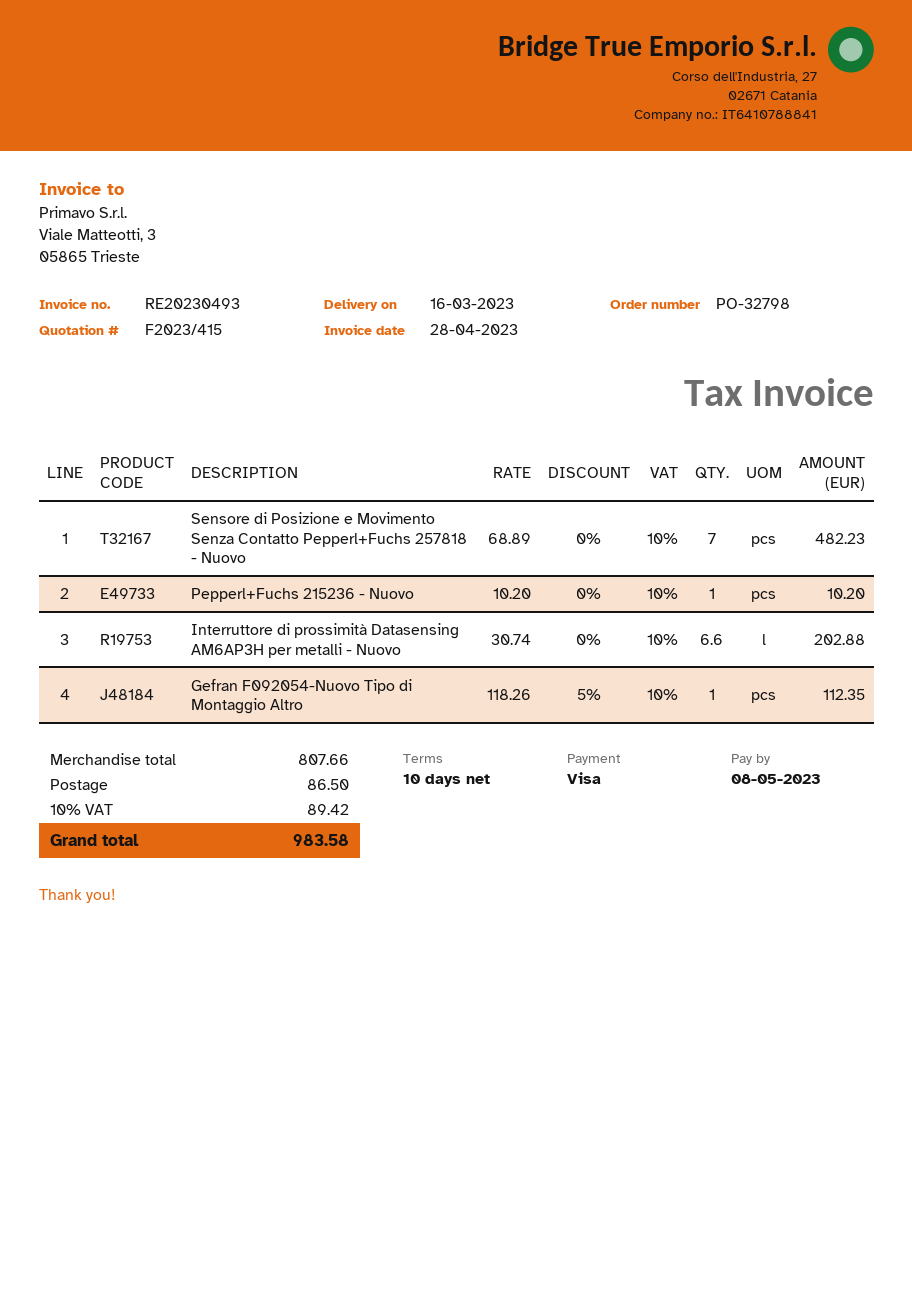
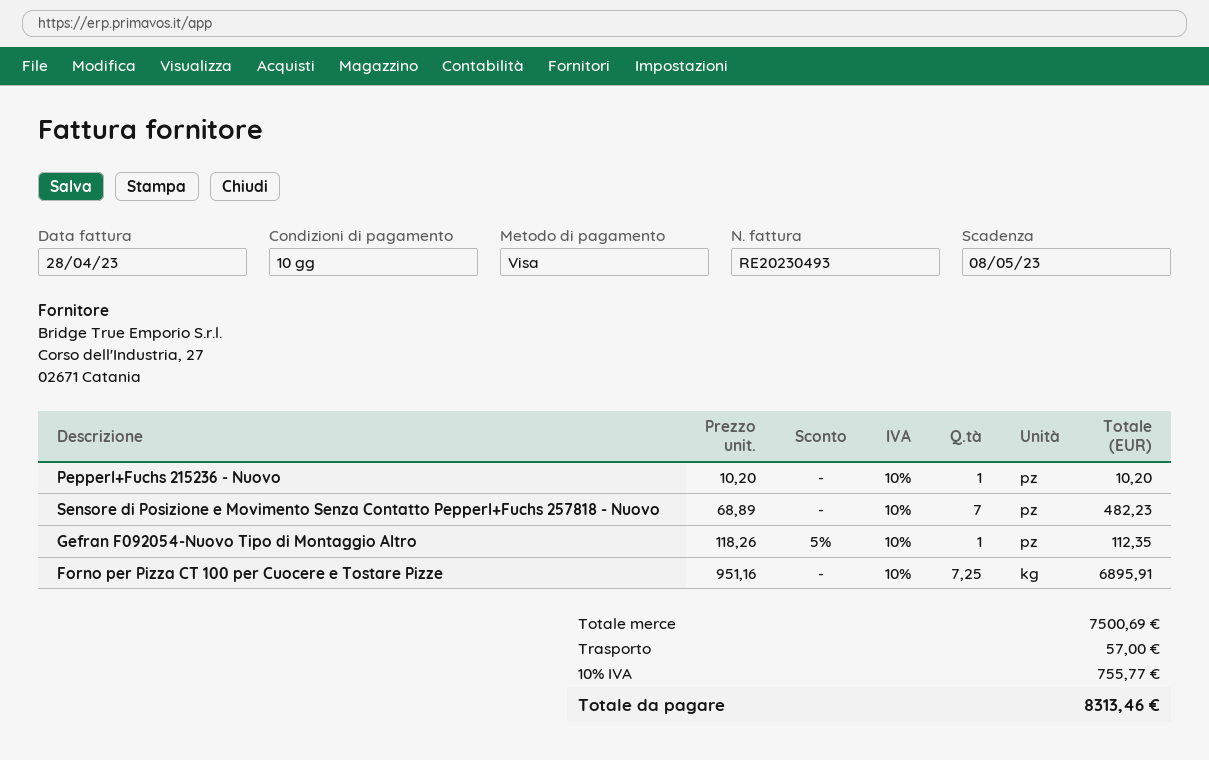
Interruttore di prossimità Datasensing AM6AP3H per metalli - Nuovo: 6.6 x 30.74 = 202.88 -> none
Forno per Pizza CT 100 per Cuocere e Tostare Pizze: none -> 7.25 x 951.16 = 6895.91
subtotal: 807.66 -> 7500.69
shipping: 86.50 -> 57.00
tax: 10% = 89.42 -> 10% = 755.77
total: 983.58 -> 8313.46

